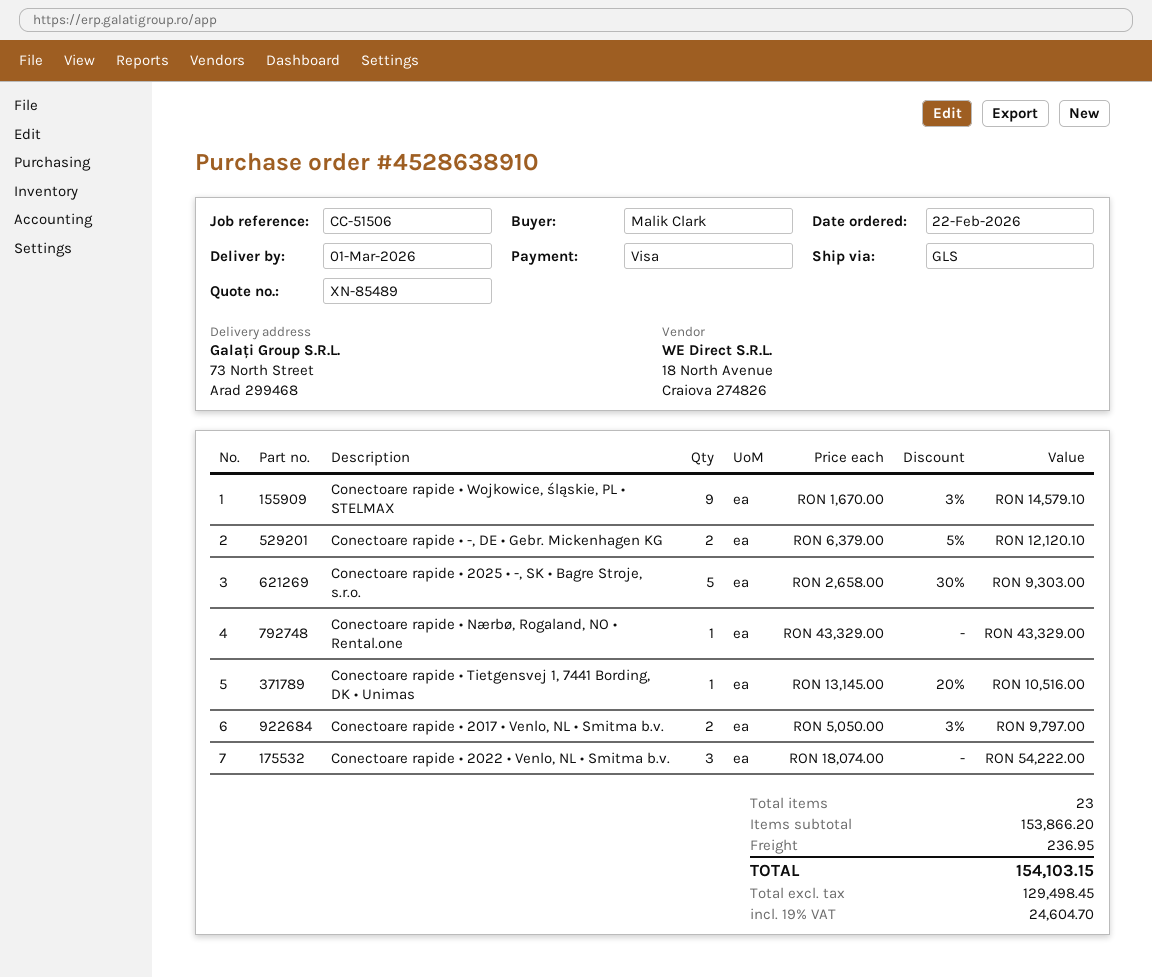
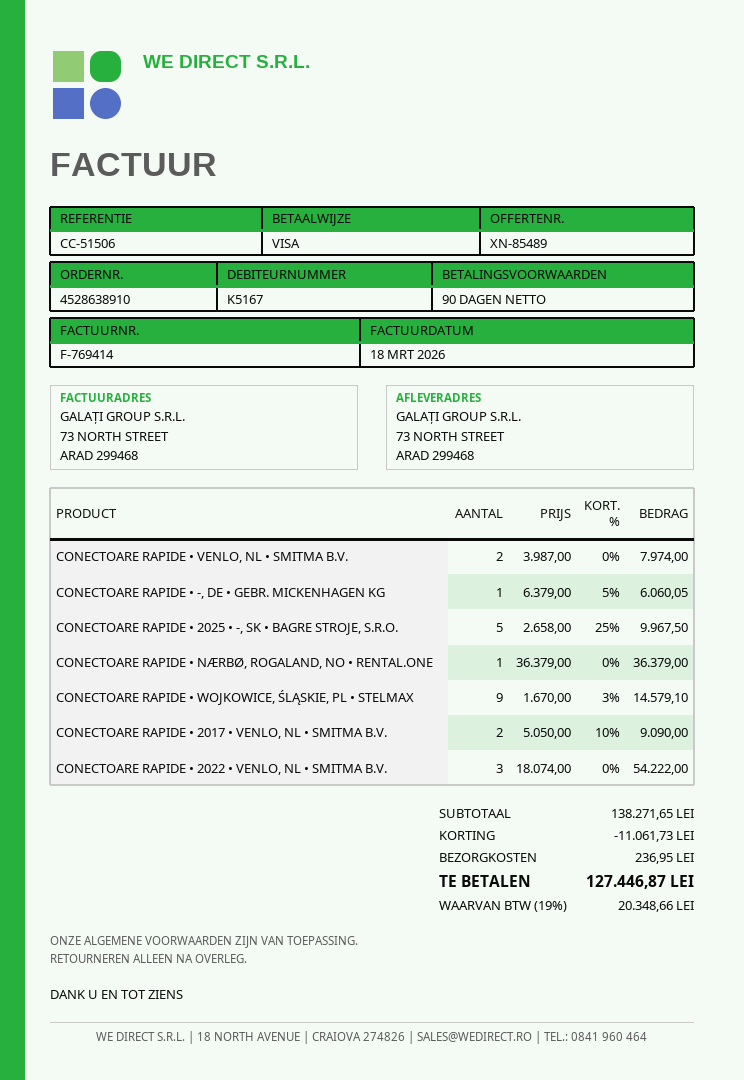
Conectoare rapide • -, DE • Gebr. Mickenhagen KG: 2 x 6379.00 - 5% = 12120.10 -> 1 x 6379.00 - 5% = 6060.05
Conectoare rapide • 2025 • -, SK • Bagre Stroje, s.r.o.: 5 x 2658.00 - 30% = 9303.00 -> 5 x 2658.00 - 25% = 9967.50
Conectoare rapide • Nærbø, Rogaland, NO • Rental.one: 1 x 43329.00 = 43329.00 -> 1 x 36379.00 = 36379.00
Conectoare rapide • Tietgensvej 1, 7441 Bording, DK • Unimas: 1 x 13145.00 - 20% = 10516.00 -> none
Conectoare rapide • 2017 • Venlo, NL • Smitma b.v.: 2 x 5050.00 - 3% = 9797.00 -> 2 x 5050.00 - 10% = 9090.00
CONECTOARE RAPIDE • VENLO, NL • SMITMA B.V.: none -> 2 x 3987.00 = 7974.00
subtotal: 153866.20 -> 138271.65
discount: none -> 11061.73
tax: 19% = 24604.70 -> 19% = 20348.66
total: 154103.15 -> 127446.87

